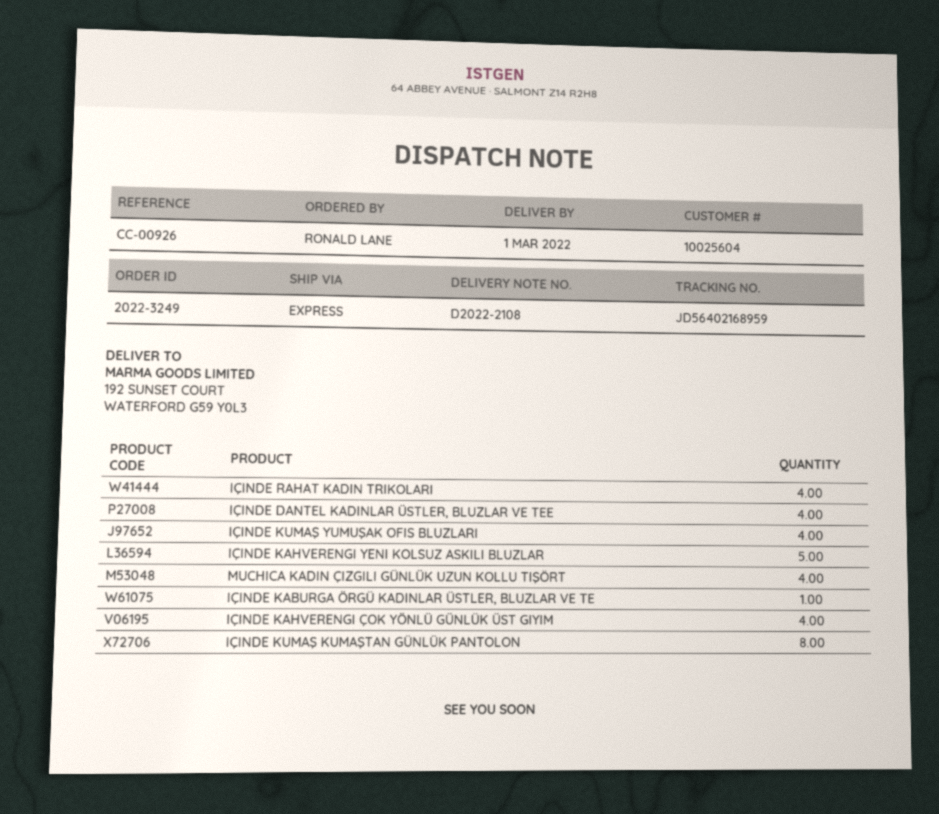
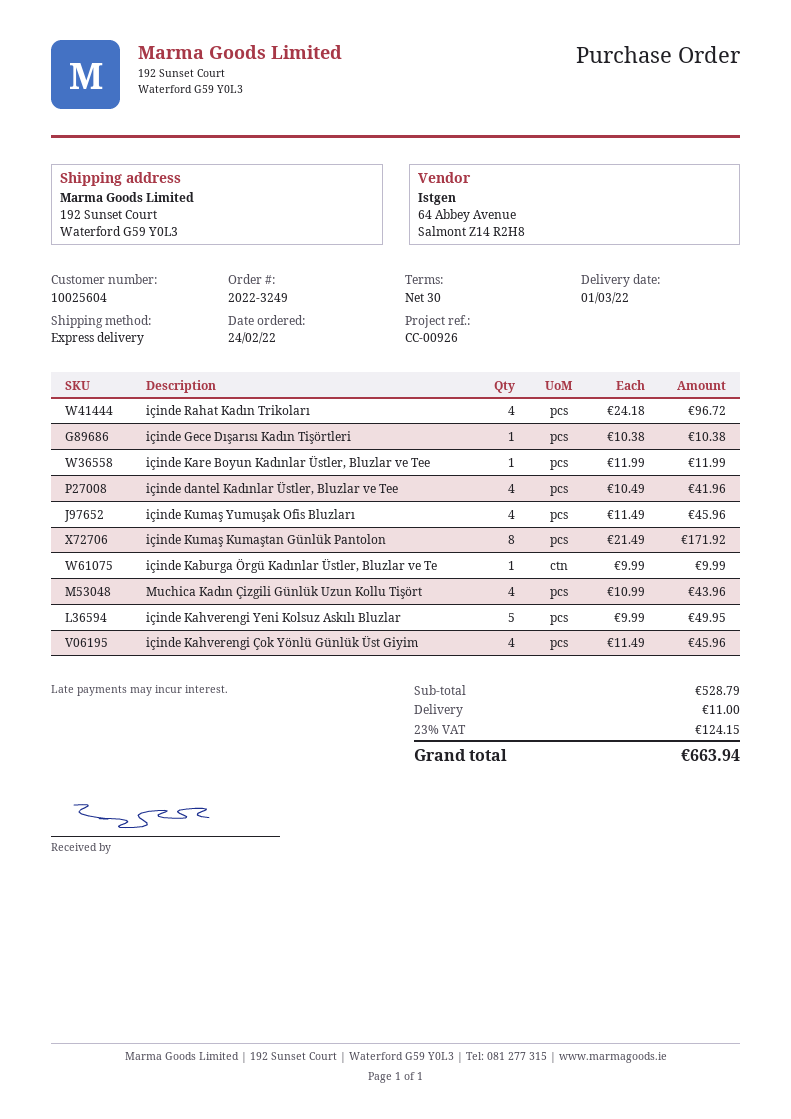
içinde Gece Dışarısı Kadın Tişörtleri: none -> 1
içinde Kare Boyun Kadınlar Üstler, Bluzlar ve Tee: none -> 1

